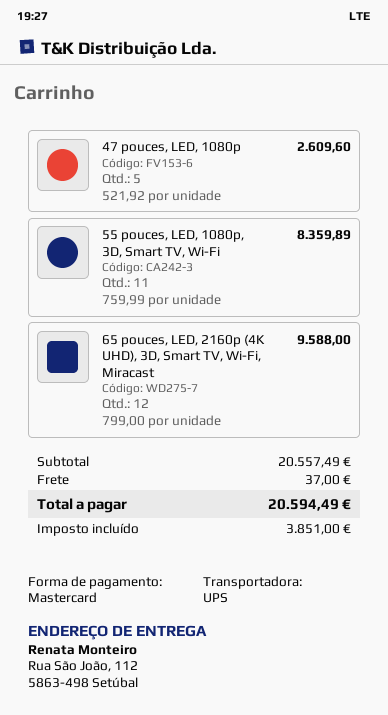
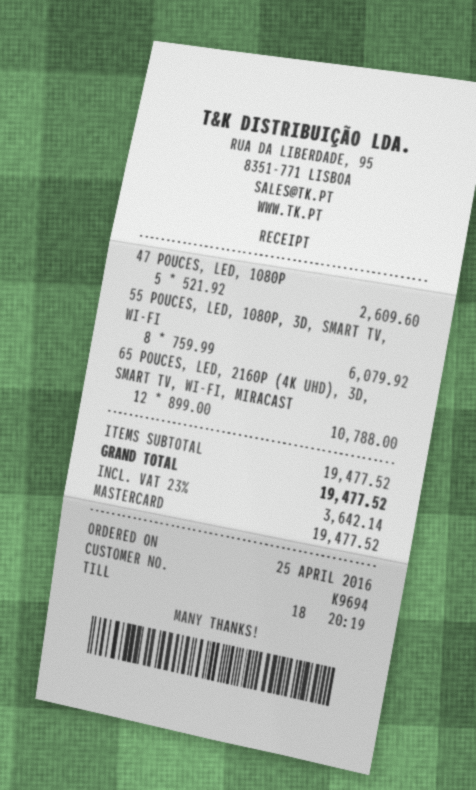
55 pouces, LED, 1080p, 3D, Smart TV, Wi-Fi: 11 x 759.99 = 8359.89 -> 8 x 759.99 = 6079.92
65 pouces, LED, 2160p (4K UHD), 3D, Smart TV, Wi-Fi, Miracast: 12 x 799.00 = 9588.00 -> 12 x 899.00 = 10788.00
subtotal: 20557.49 -> 19477.52
shipping: 37.00 -> none
tax: 3851.00 -> 3642.14
total: 20594.49 -> 19477.52

